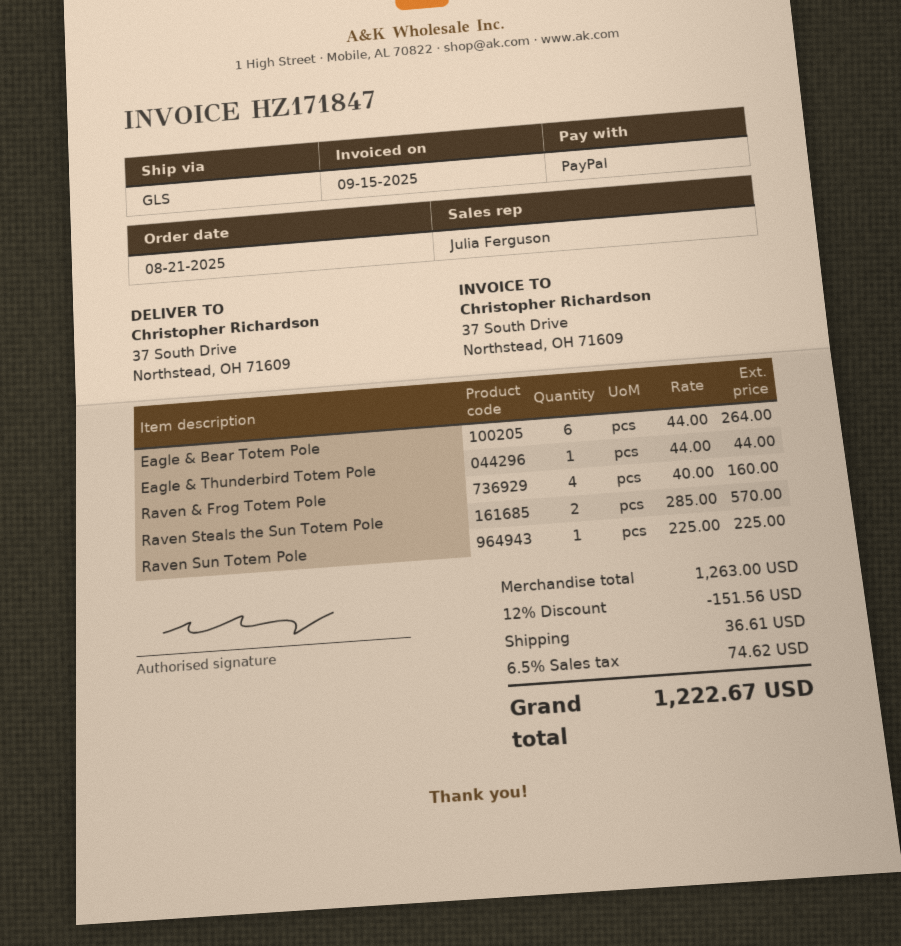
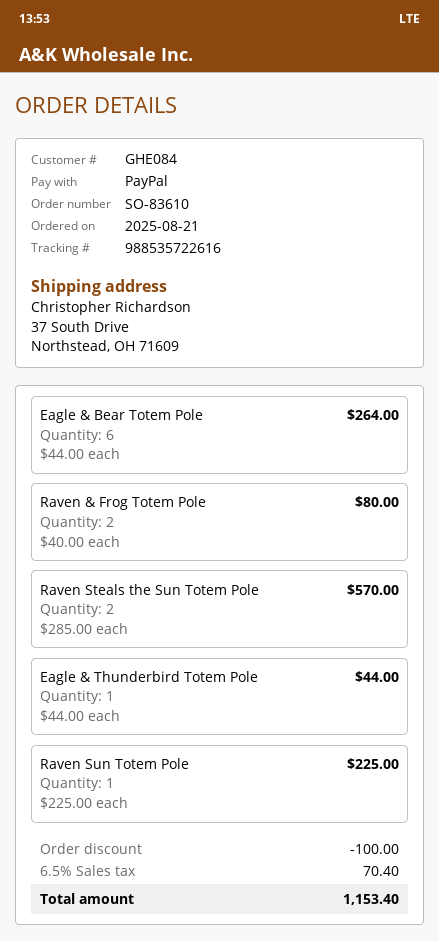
Raven & Frog Totem Pole: 4 x 40.00 = 160.00 -> 2 x 40.00 = 80.00
discount: 151.56 -> 100.00
shipping: 36.61 -> none
tax: 6.5% = 74.62 -> 6.5% = 70.40
total: 1222.67 -> 1153.40

